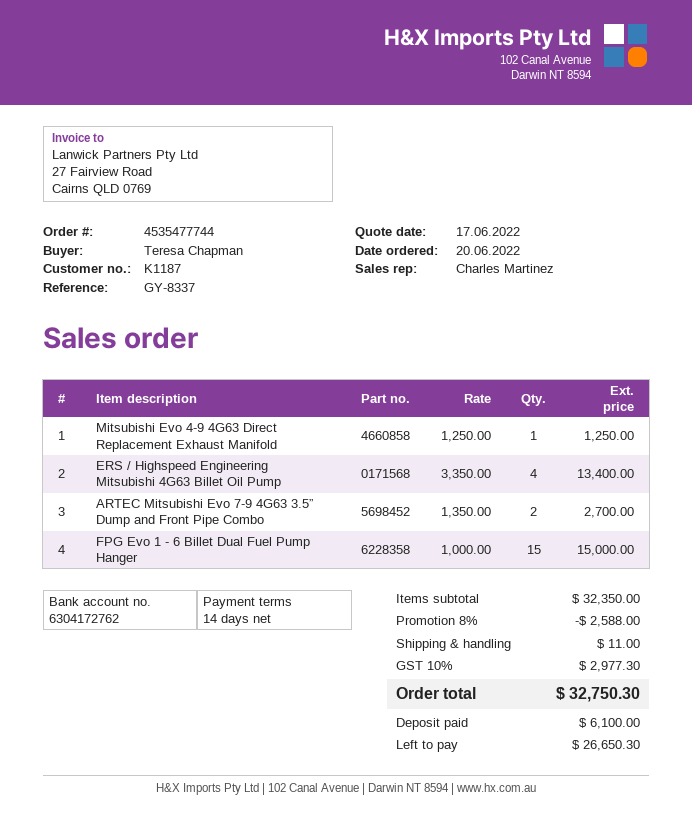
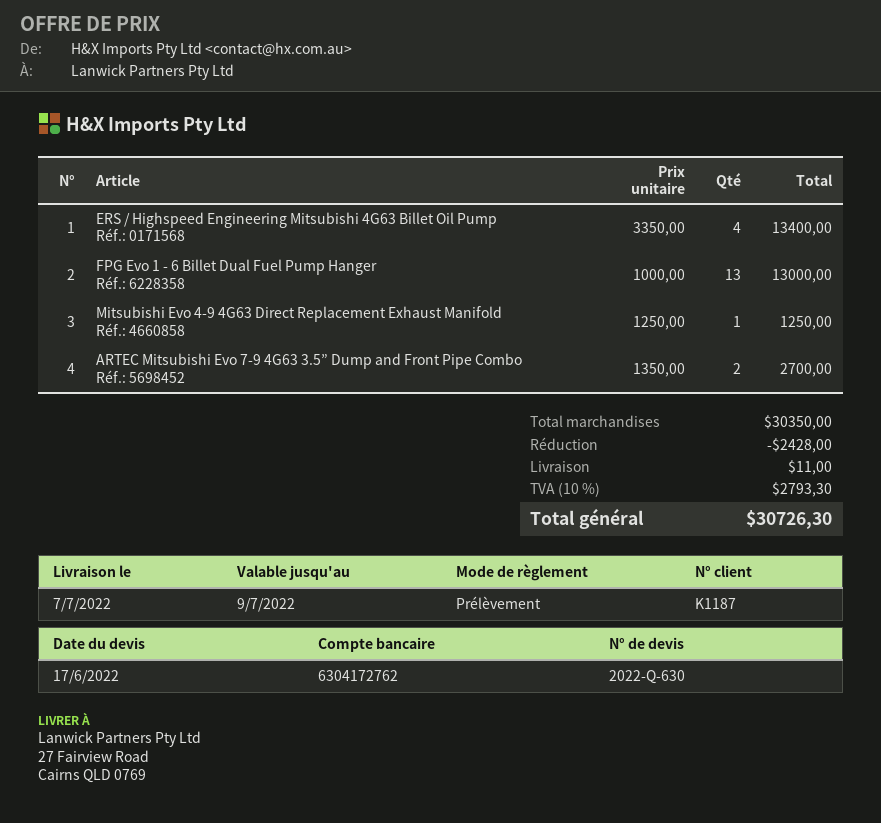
FPG Evo 1 - 6 Billet Dual Fuel Pump Hanger: 15 x 1000.00 = 15000.00 -> 13 x 1000.00 = 13000.00
subtotal: 32350.00 -> 30350.00
discount: 2588.00 -> 2428.00
tax: 10% = 2977.30 -> 10% = 2793.30
total: 32750.30 -> 30726.30

